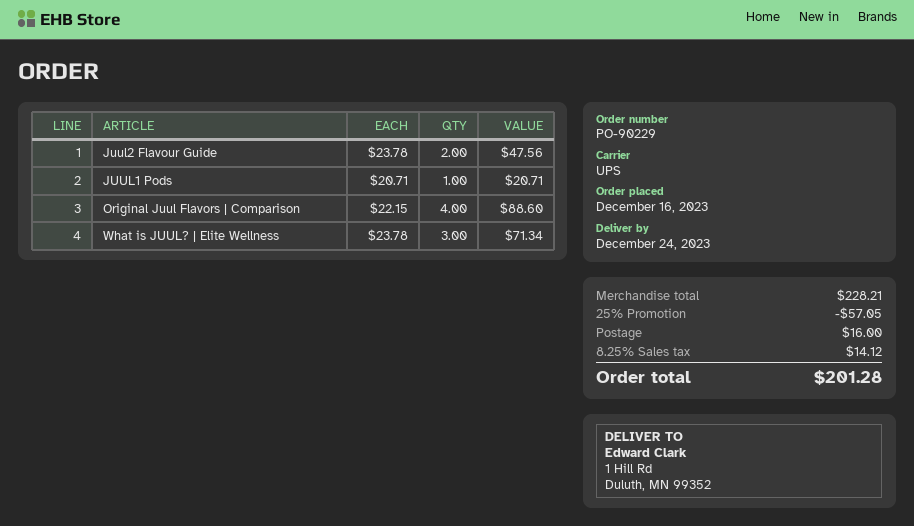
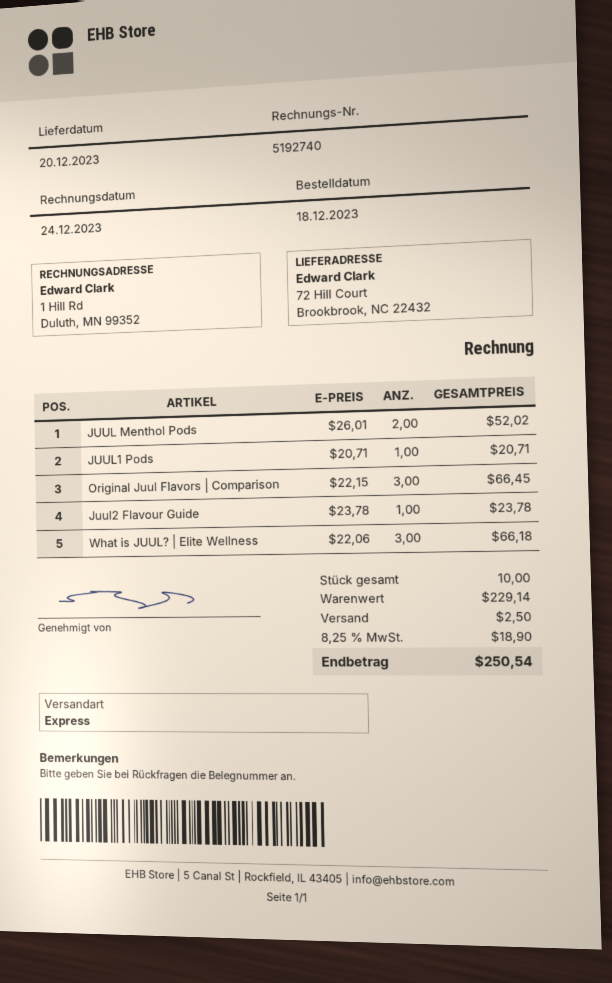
order date: 2023-12-16 -> 2023-12-18
delivery date: 2023-12-24 -> 2023-12-20
shipping method: UPS -> express
ship to: 1 Hill Rd, Duluth, MN 99352 -> 72 Hill Court, Brookbrook, NC 22432
Juul2 Flavour Guide: 2 x 23.78 = 47.56 -> 1 x 23.78 = 23.78
Original Juul Flavors | Comparison: 4 x 22.15 = 88.60 -> 3 x 22.15 = 66.45
What is JUUL? | Elite Wellness: 3 x 23.78 = 71.34 -> 3 x 22.06 = 66.18
JUUL Menthol Pods: none -> 2 x 26.01 = 52.02
subtotal: 228.21 -> 229.14
discount: 25% = 57.05 -> none
shipping: 16.00 -> 2.50
tax: 8.25% = 14.12 -> 8.25% = 18.90
total: 201.28 -> 250.54

